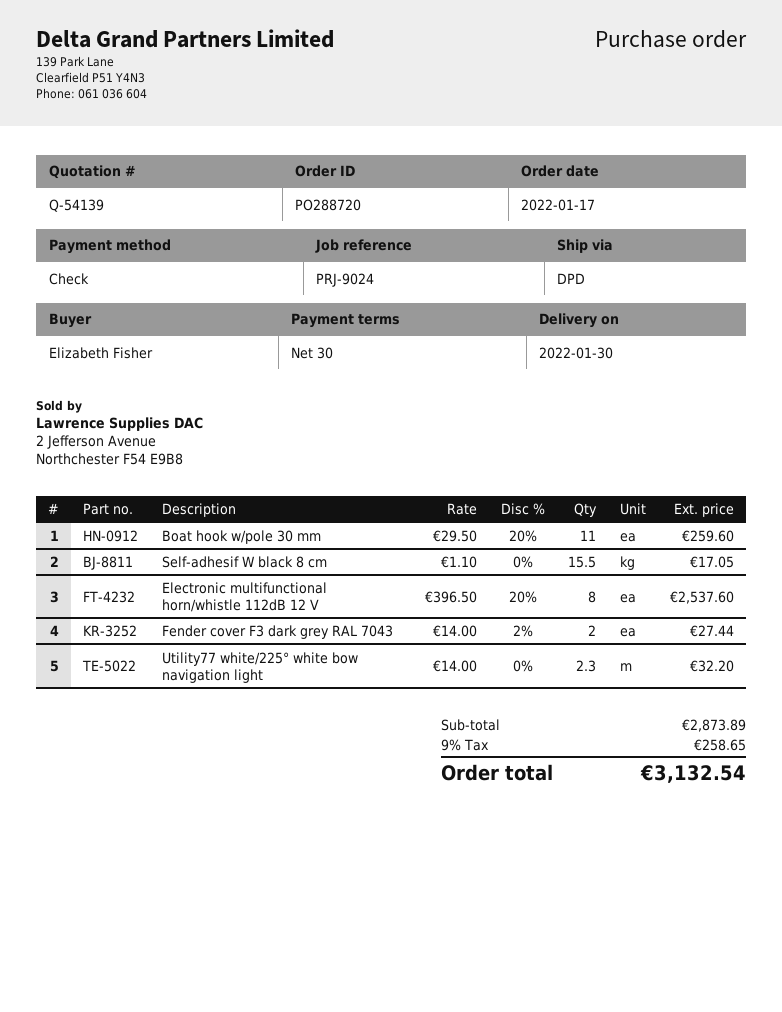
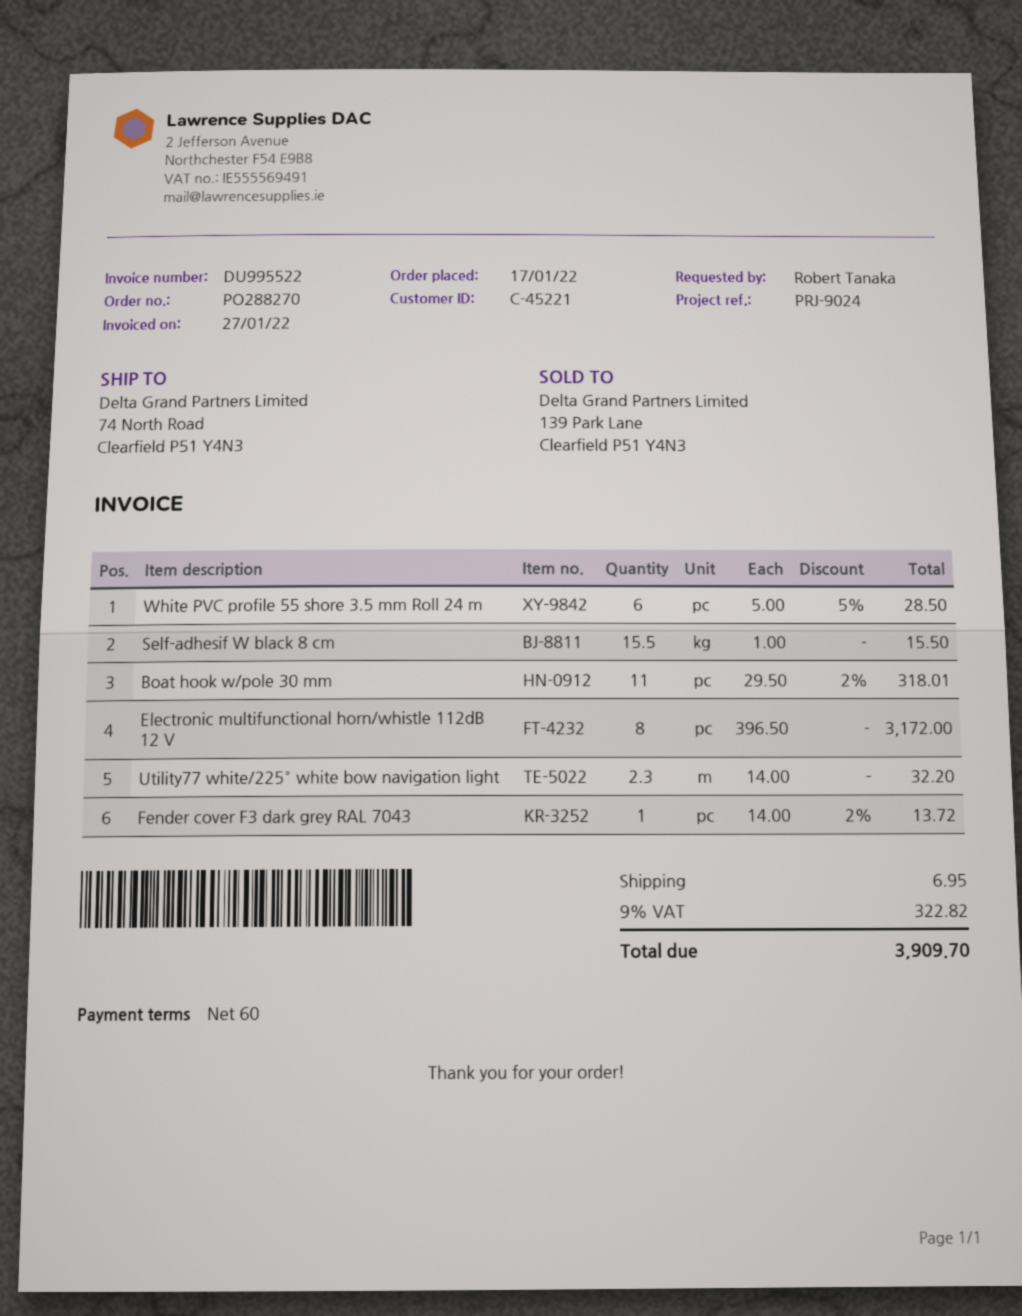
order number: PO288720 -> PO288270
payment terms: 30 days -> 60 days
ordered by: Elizabeth Fisher -> Robert Tanaka
Boat hook w/pole 30 mm: 11 x 29.50 - 20% = 259.60 -> 11 x 29.50 - 2% = 318.01
Self-adhesif W black 8 cm: 15.5 x 1.10 = 17.05 -> 15.5 x 1.00 = 15.50
Electronic multifunctional horn/whistle 112dB 12 V: 8 x 396.50 - 20% = 2537.60 -> 8 x 396.50 = 3172.00
Fender cover F3 dark grey RAL 7043: 2 x 14.00 - 2% = 27.44 -> 1 x 14.00 - 2% = 13.72
White PVC profile 55 shore 3.5 mm Roll 24 m: none -> 6 x 5.00 - 5% = 28.50
shipping: none -> 6.95
tax: 9% = 258.65 -> 9% = 322.82
total: 3132.54 -> 3909.70

